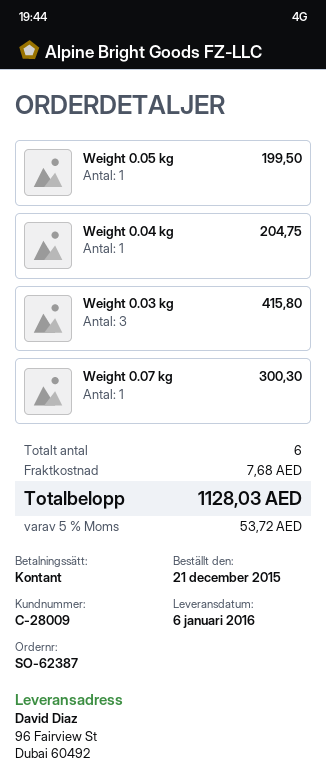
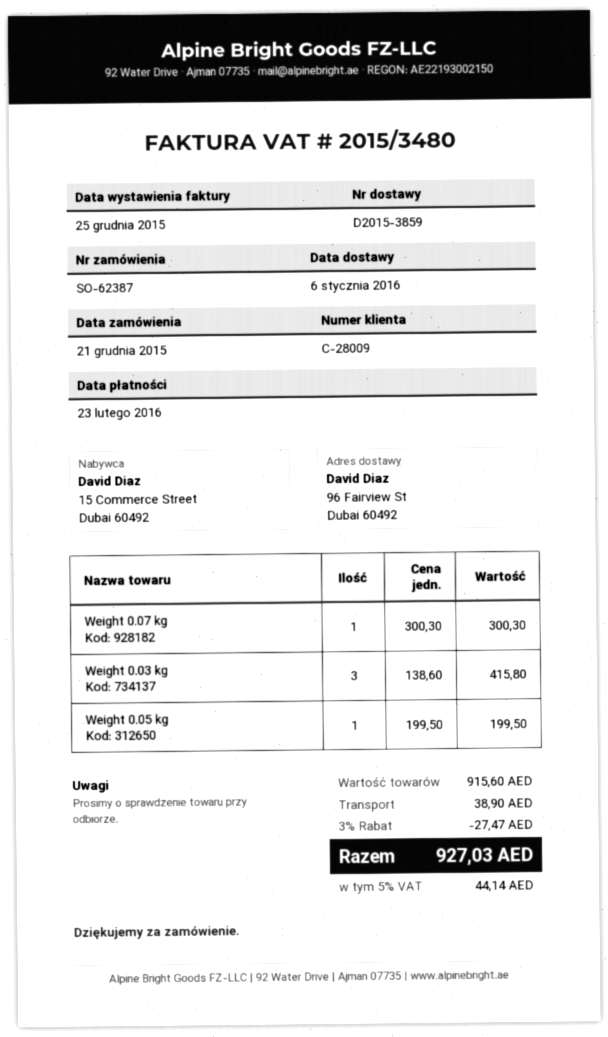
Weight 0.04 kg: 1 for 204.75 -> none
discount: none -> 3% = 27.47
shipping: 7.68 -> 38.90
tax: 5% = 53.72 -> 5% = 44.14
total: 1128.03 -> 927.03

